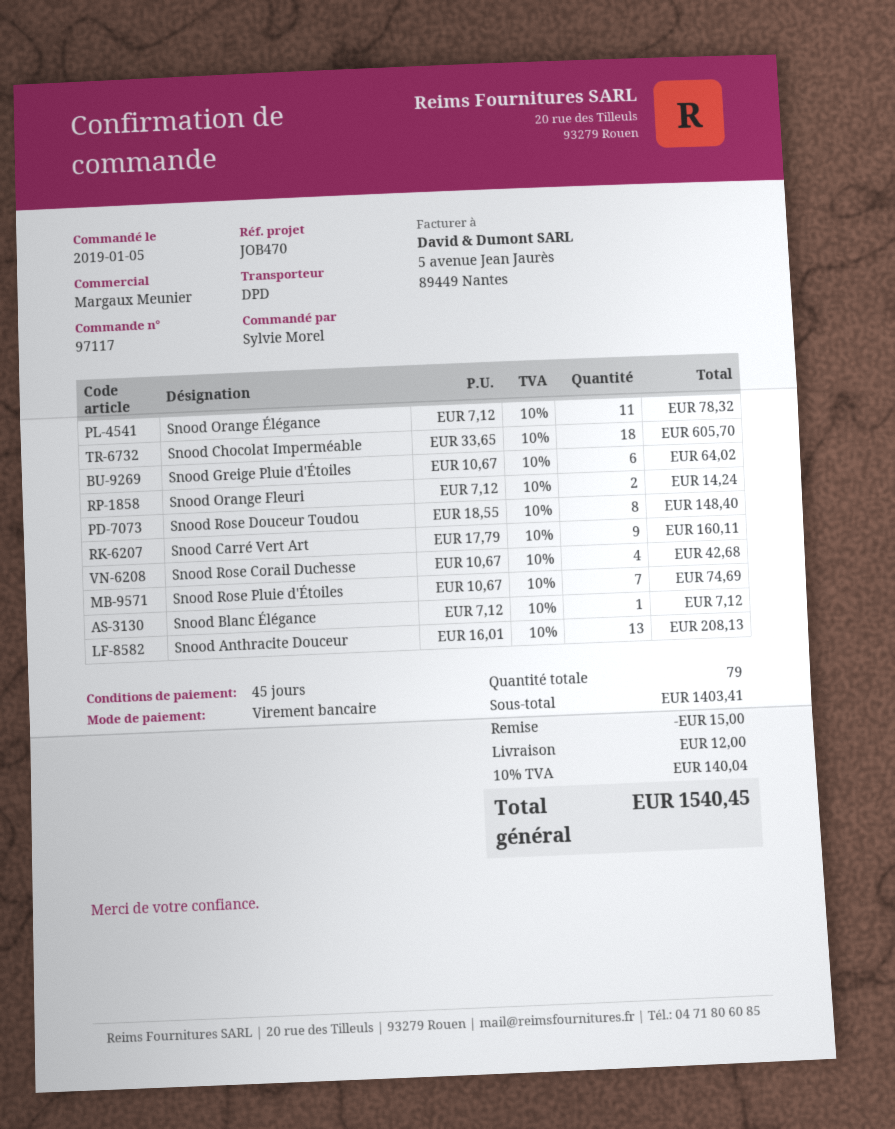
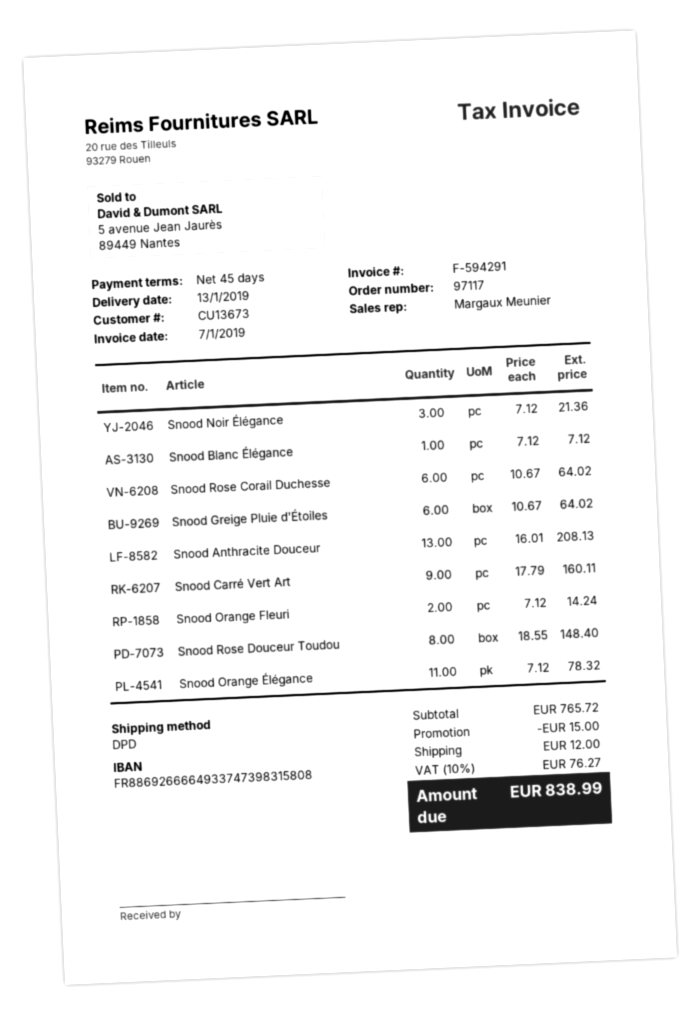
Snood Chocolat Imperméable: 18 x 33.65 = 605.70 -> none
Snood Rose Corail Duchesse: 4 x 10.67 = 42.68 -> 6 x 10.67 = 64.02
Snood Rose Pluie d'Étoiles: 7 x 10.67 = 74.69 -> none
Snood Noir Élégance: none -> 3 x 7.12 = 21.36
subtotal: 1403.41 -> 765.72
tax: 10% = 140.04 -> 10% = 76.27
total: 1540.45 -> 838.99

